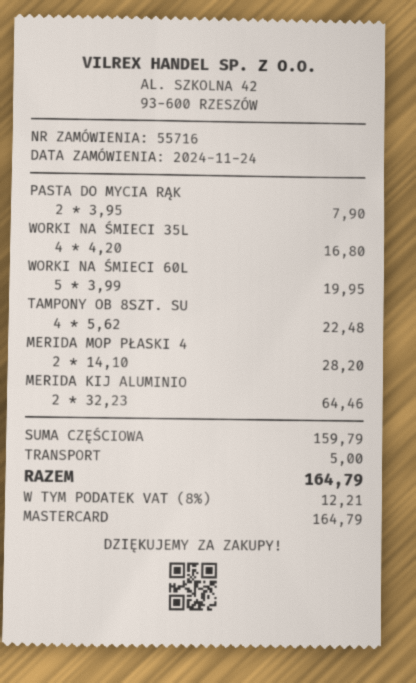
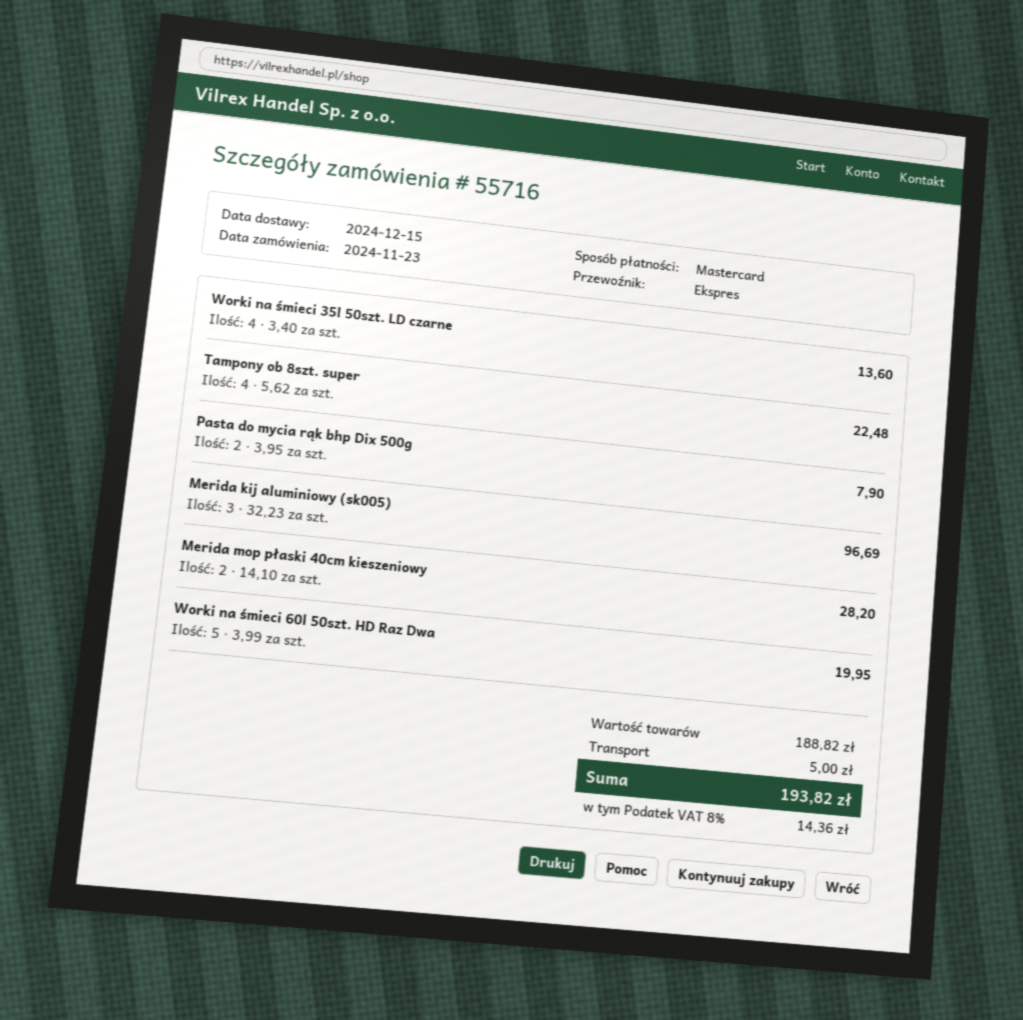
order date: 2024-11-24 -> 2024-11-23
WORKI NA ŚMIECI 35L: 4 x 4.20 = 16.80 -> 4 x 3.40 = 13.60
MERIDA KIJ ALUMINIO: 2 x 32.23 = 64.46 -> 3 x 32.23 = 96.69
subtotal: 159.79 -> 188.82
tax: 8% = 12.21 -> 8% = 14.36
total: 164.79 -> 193.82

